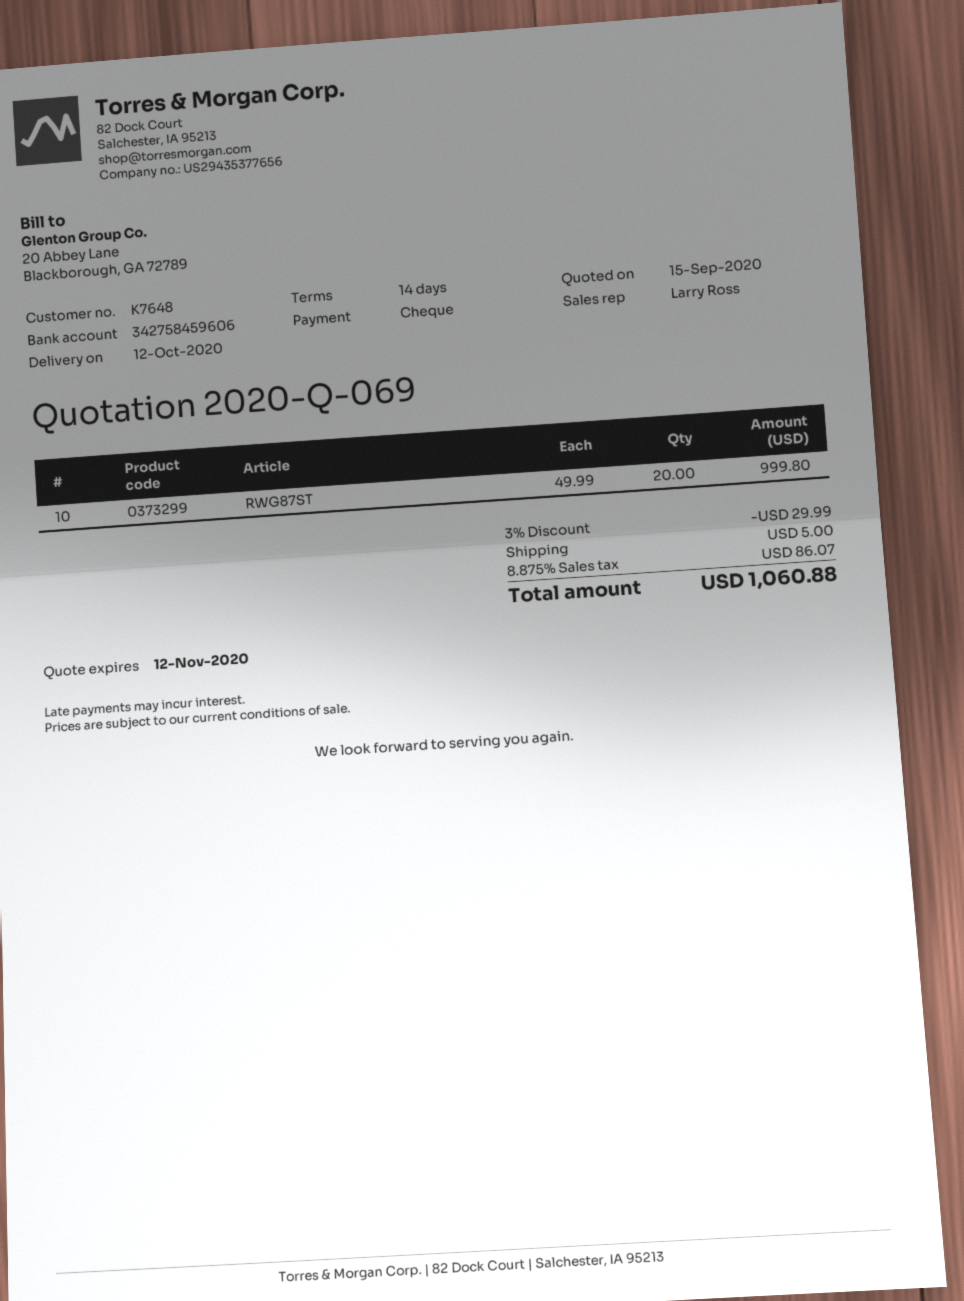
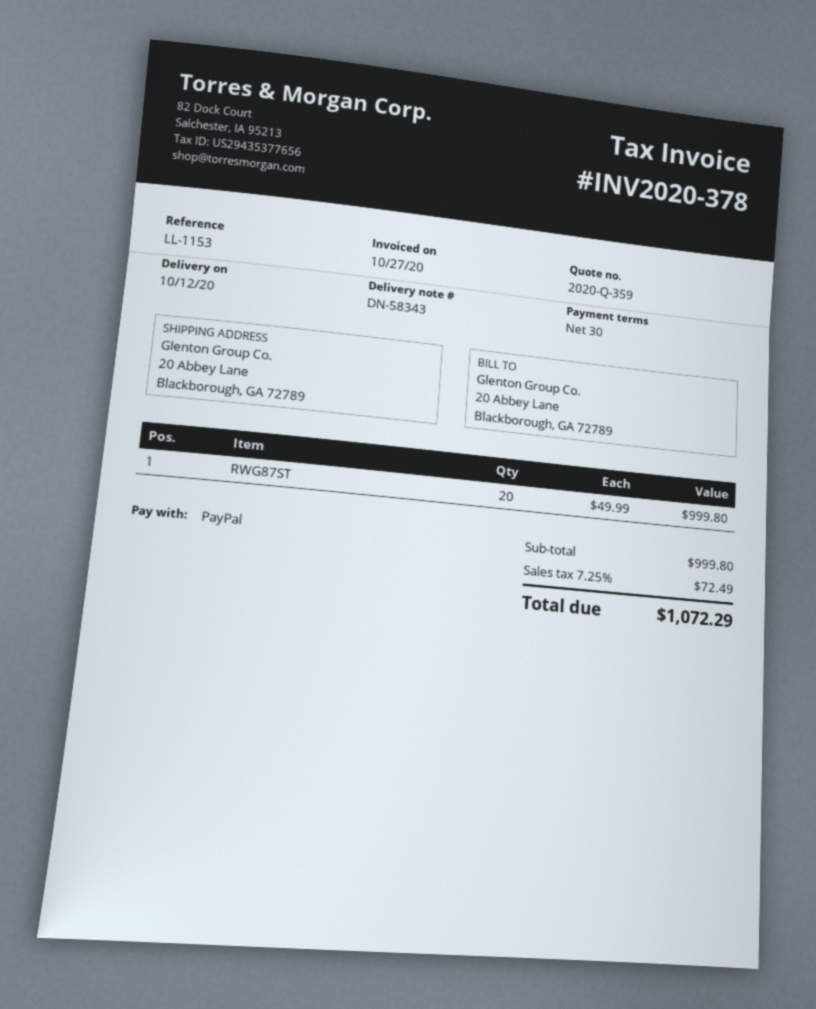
quote number: 2020-Q-069 -> 2020-Q-359
payment terms: 14 days -> 30 days
payment method: cheque -> PayPal
discount: 3% = 29.99 -> none
shipping: 5.00 -> none
tax: 8.875% = 86.07 -> 7.25% = 72.49
total: 1060.88 -> 1072.29

